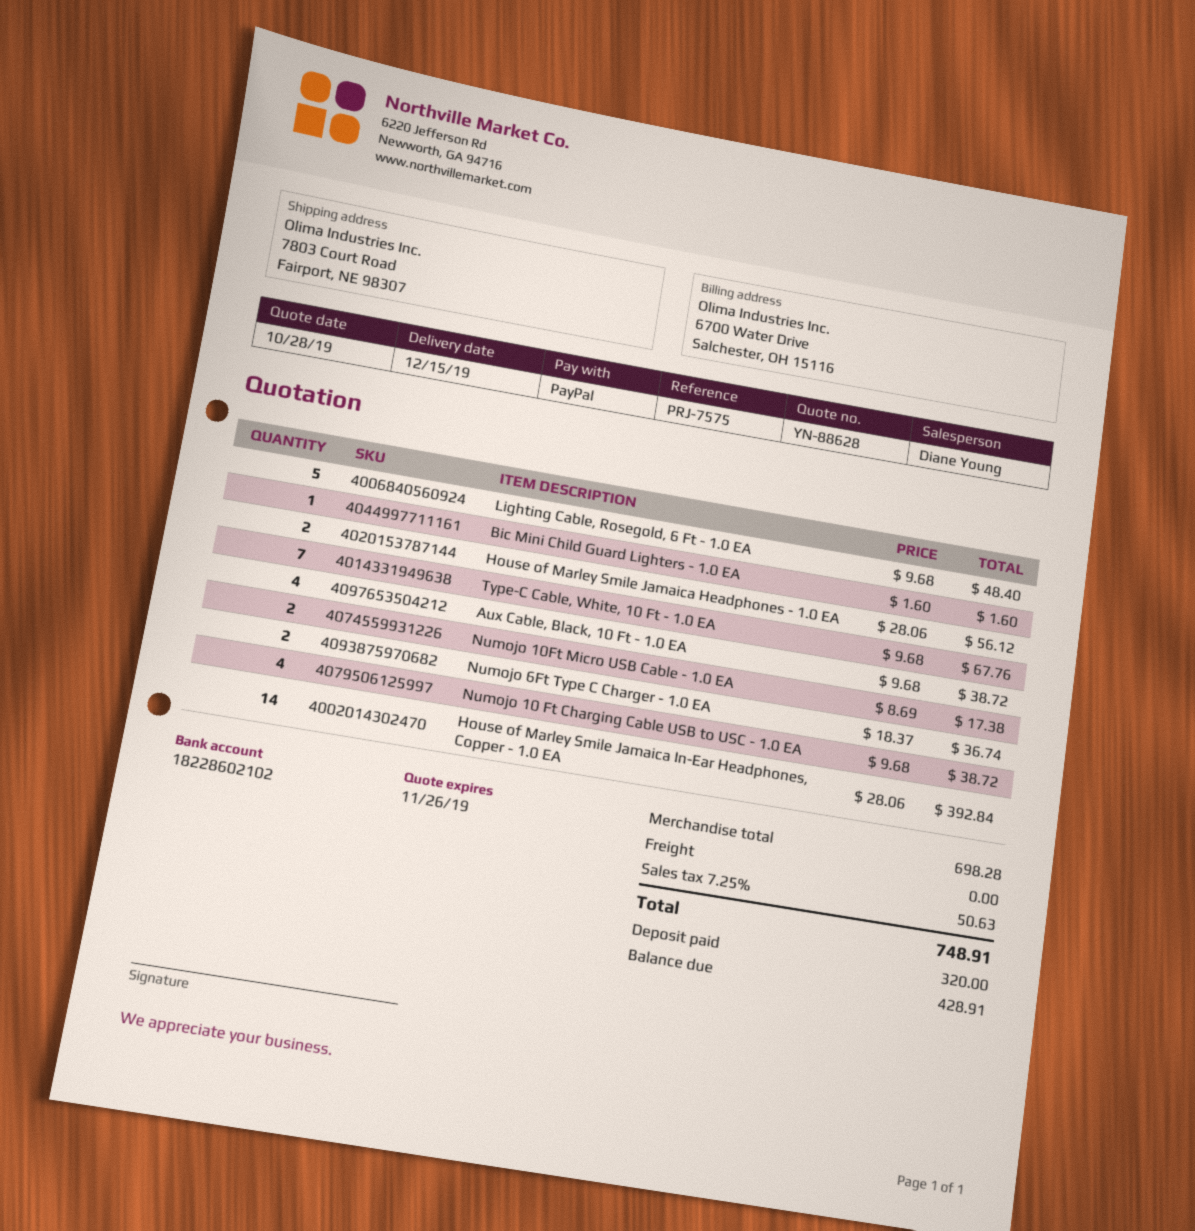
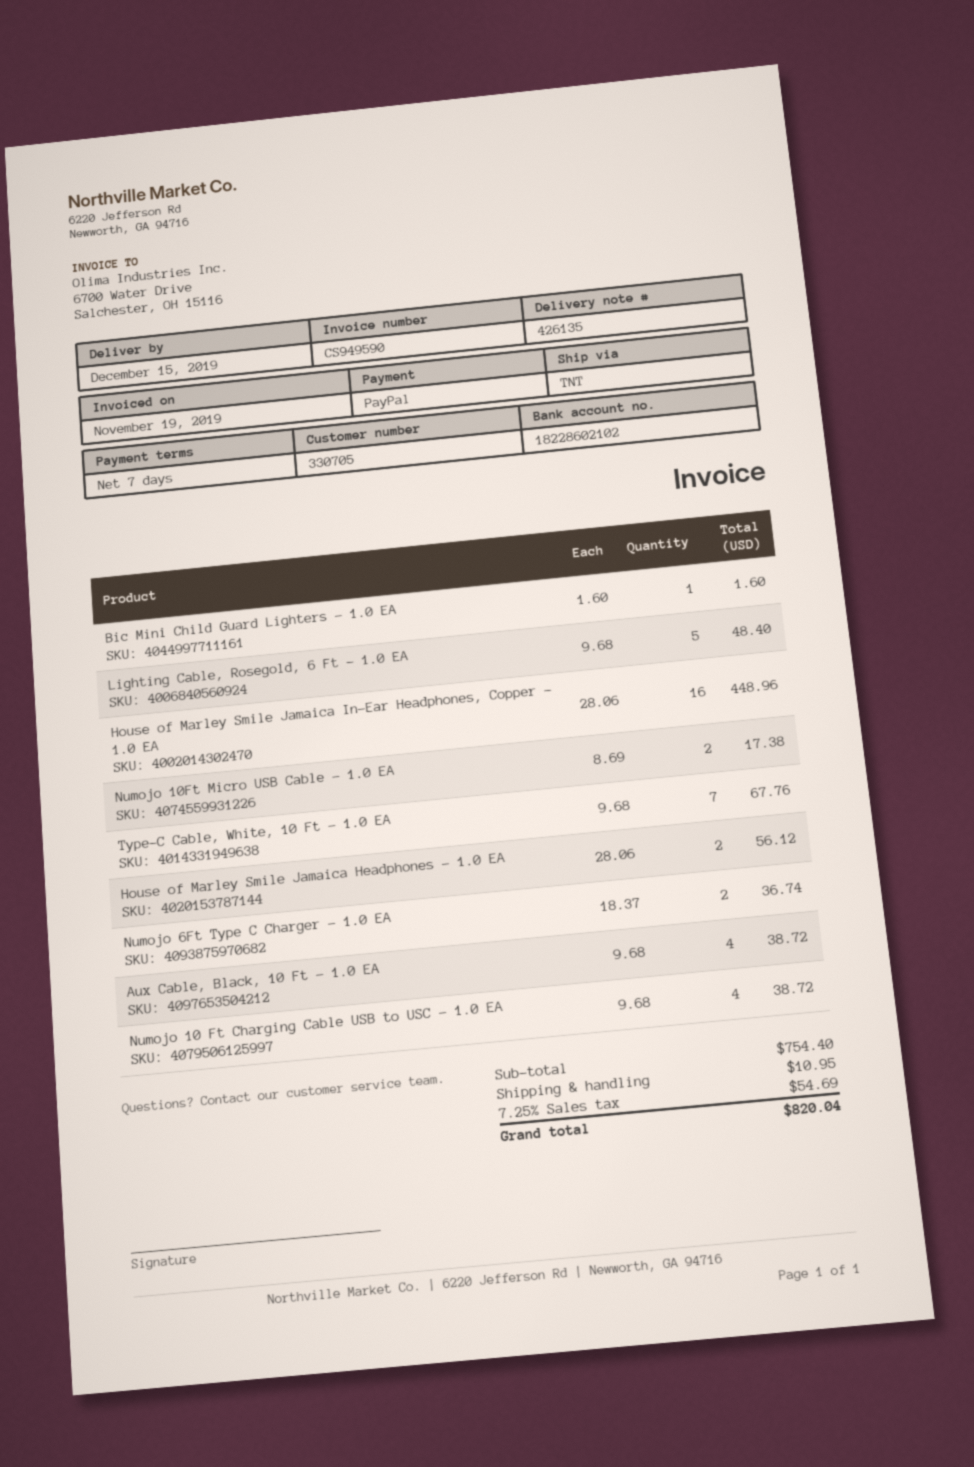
House of Marley Smile Jamaica In-Ear Headphones, Copper - 1.0 EA: 14 x 28.06 = 392.84 -> 16 x 28.06 = 448.96
subtotal: 698.28 -> 754.40
shipping: 0.00 -> 10.95
tax: 7.25% = 50.63 -> 7.25% = 54.69
total: 748.91 -> 820.04

